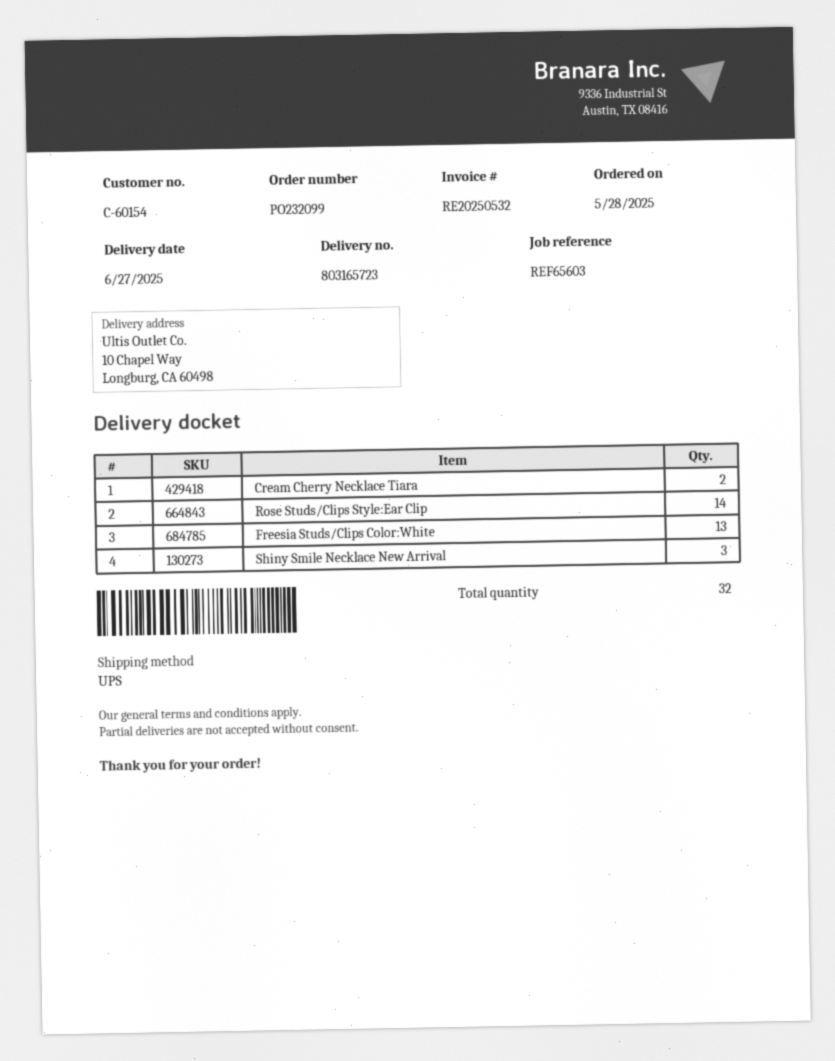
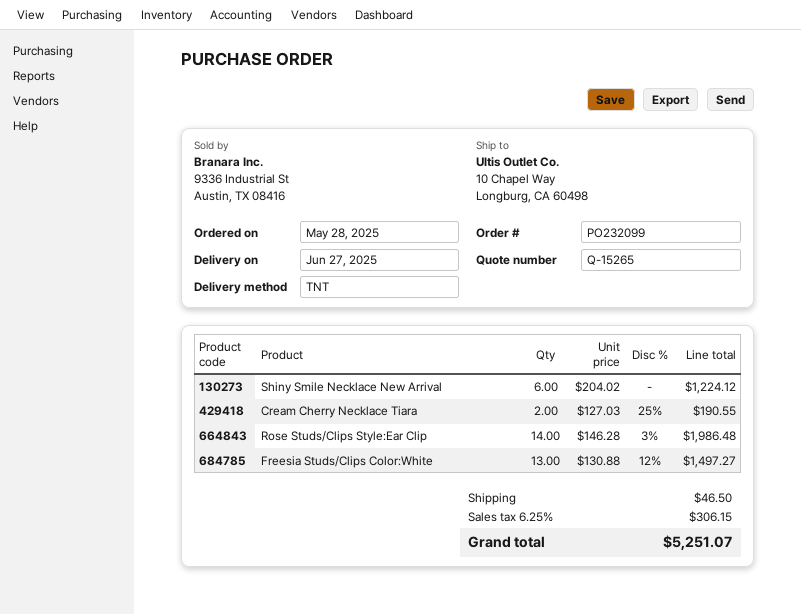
shipping method: UPS -> TNT
Shiny Smile Necklace New Arrival: 3 -> 6

